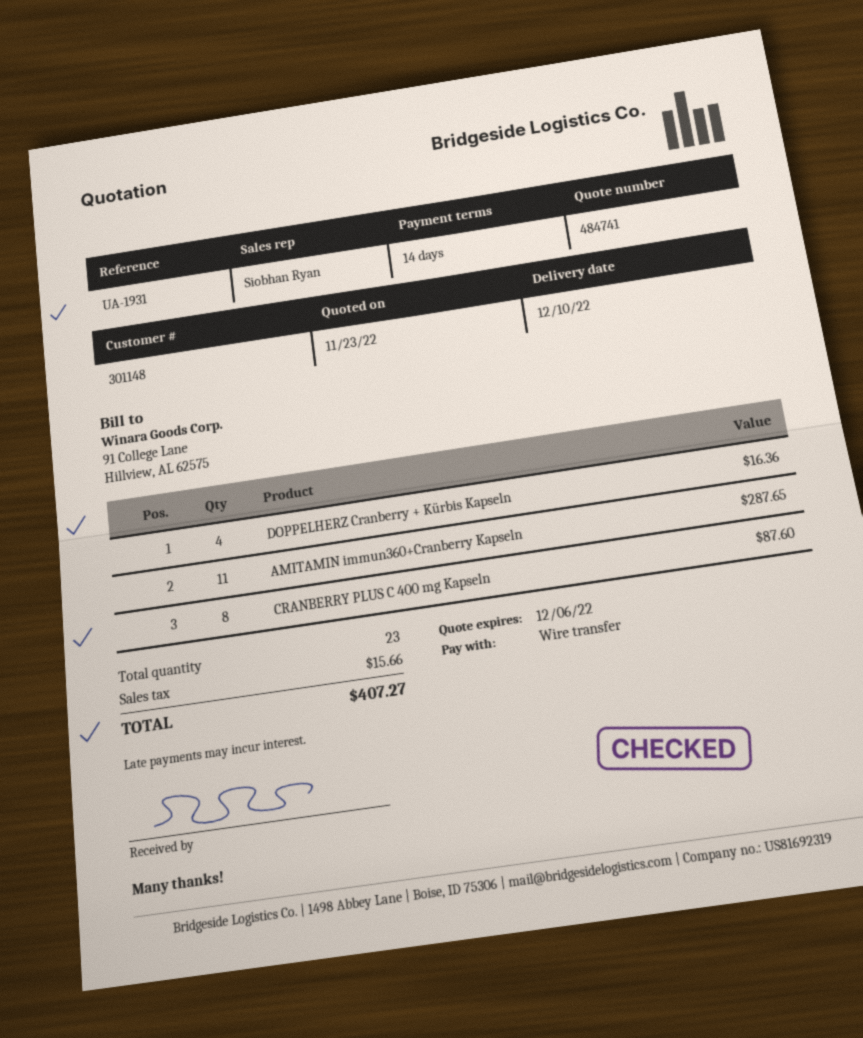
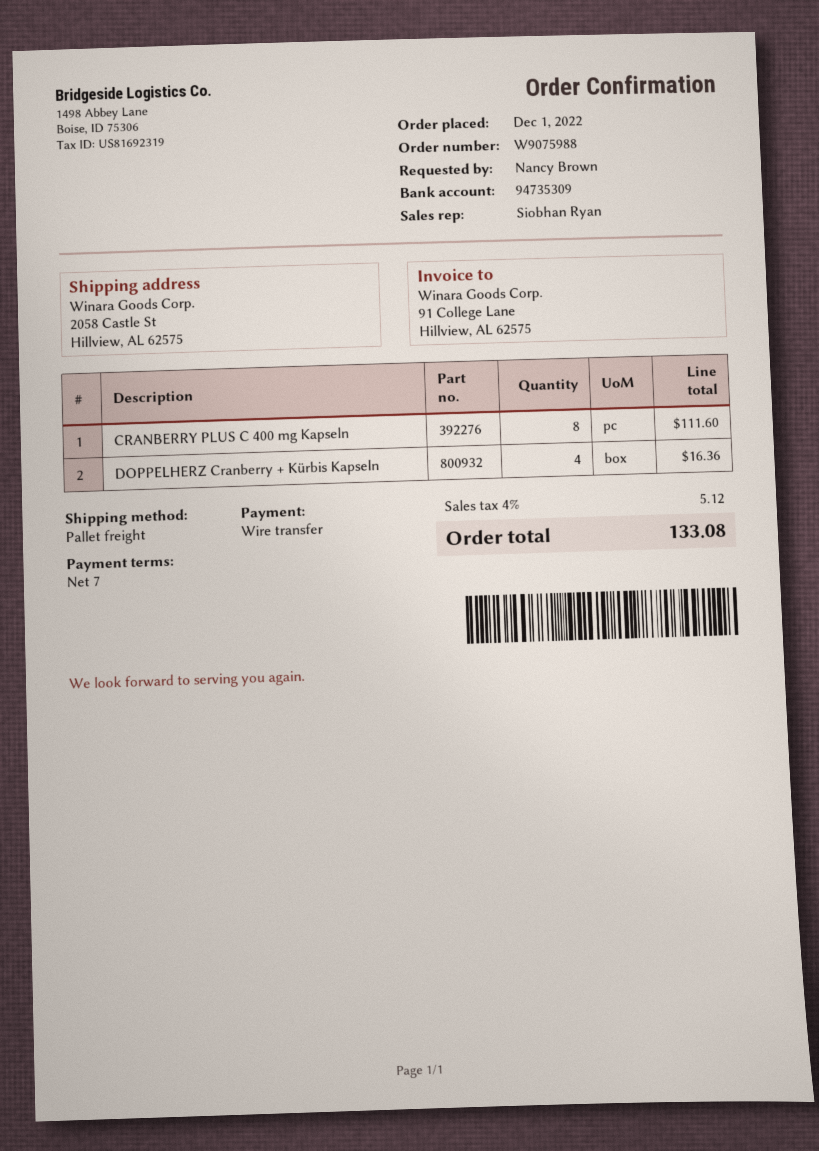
payment terms: 14 days -> 7 days
AMITAMIN immun360+Cranberry Kapseln: 11 for 287.65 -> none
CRANBERRY PLUS C 400 mg Kapseln: 8 for 87.60 -> 8 for 111.60
tax: 15.66 -> 5.12
total: 407.27 -> 133.08

